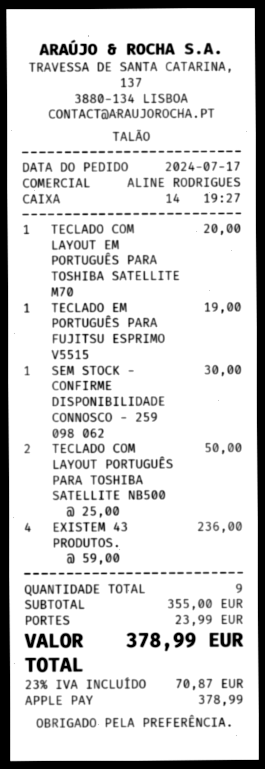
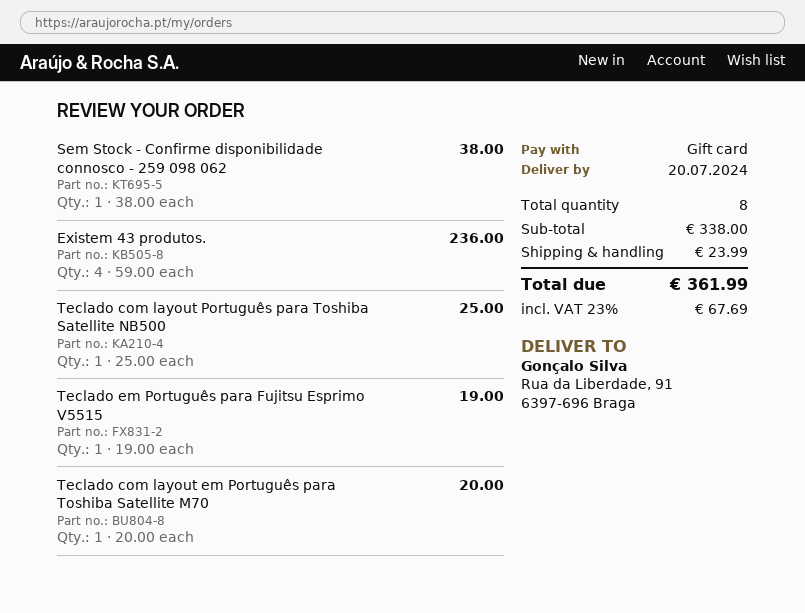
payment method: Apple Pay -> gift card
SEM STOCK - CONFIRME DISPONIBILIDADE CONNOSCO - 259 098 062: 1 x 30.00 = 30.00 -> 1 x 38.00 = 38.00
TECLADO COM LAYOUT PORTUGUÊS PARA TOSHIBA SATELLITE NB500: 2 x 25.00 = 50.00 -> 1 x 25.00 = 25.00
total quantity: 9 -> 8
subtotal: 355.00 -> 338.00
tax: 23% = 70.87 -> 23% = 67.69
total: 378.99 -> 361.99

